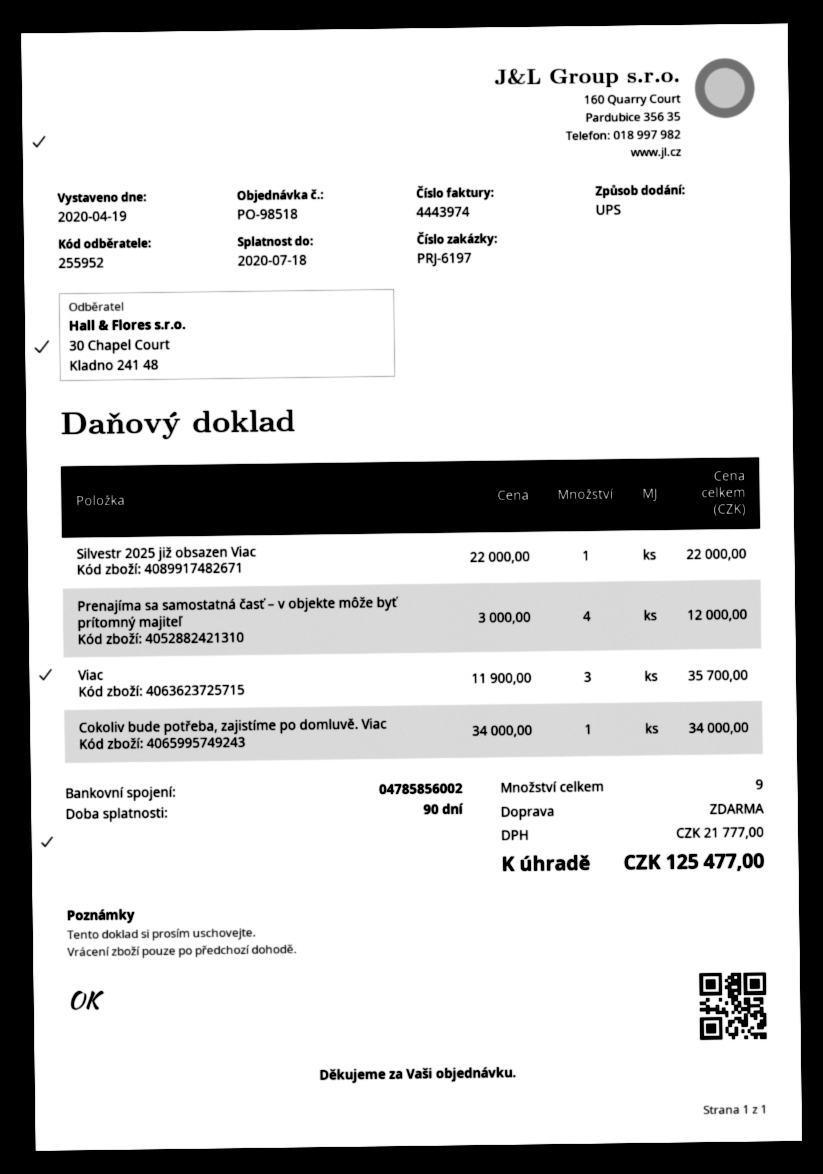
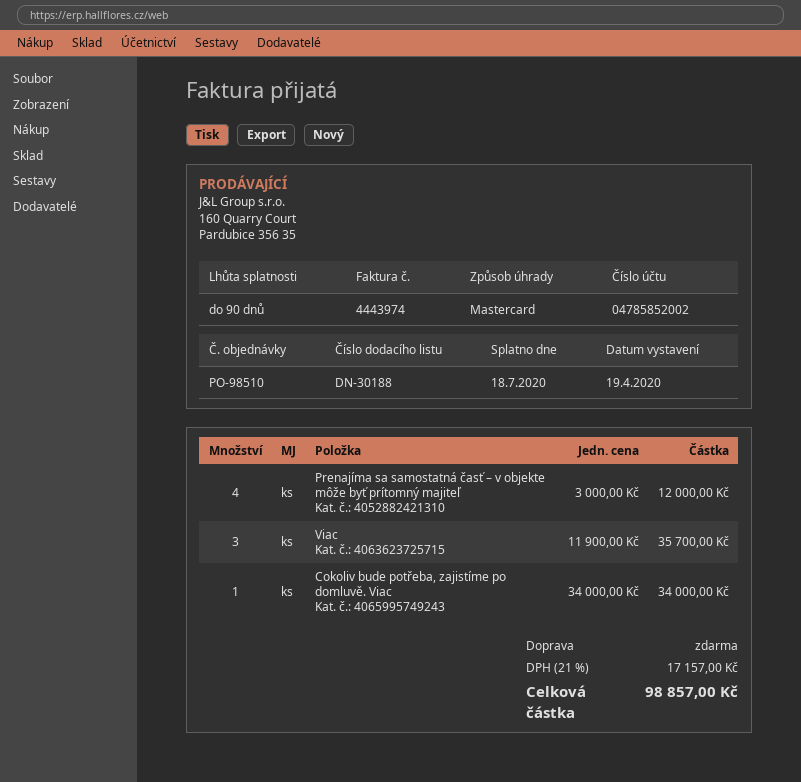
order number: PO-98518 -> PO-98510
bank account: 04785856002 -> 04785852002
Silvestr 2025 již obsazen Viac: 1 x 22000.00 = 22000.00 -> none
tax: 21777.00 -> 17157.00
total: 125477.00 -> 98857.00

